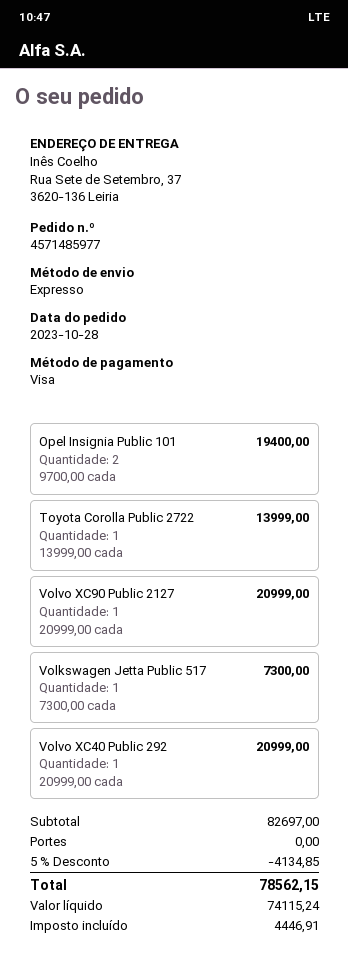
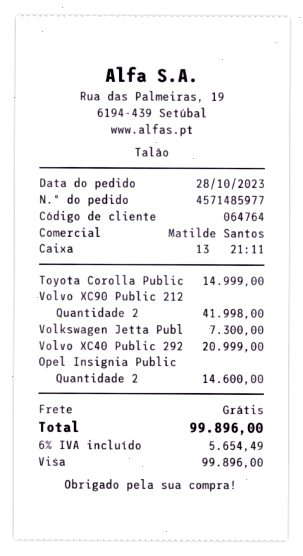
Opel Insignia Public 101: 2 for 19400.00 -> 2 for 14600.00
Toyota Corolla Public 2722: 1 for 13999.00 -> 1 for 14999.00
Volvo XC90 Public 2127: 1 for 20999.00 -> 2 for 41998.00
discount: 5% = 4134.85 -> none
tax: 4446.91 -> 5654.49
total: 78562.15 -> 99896.00

